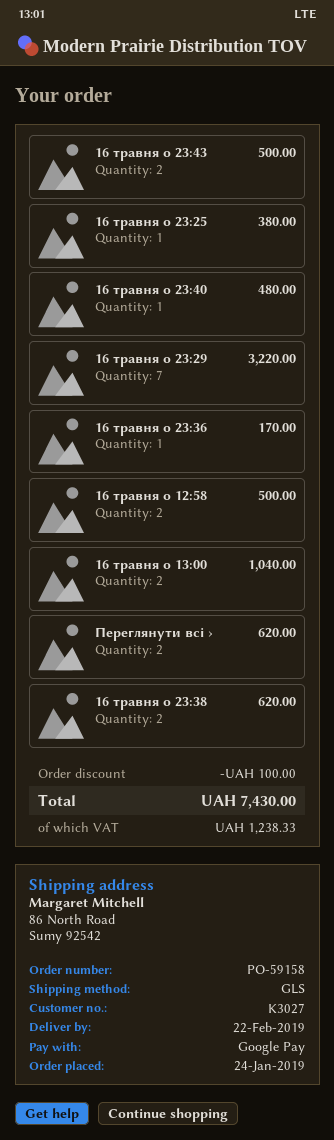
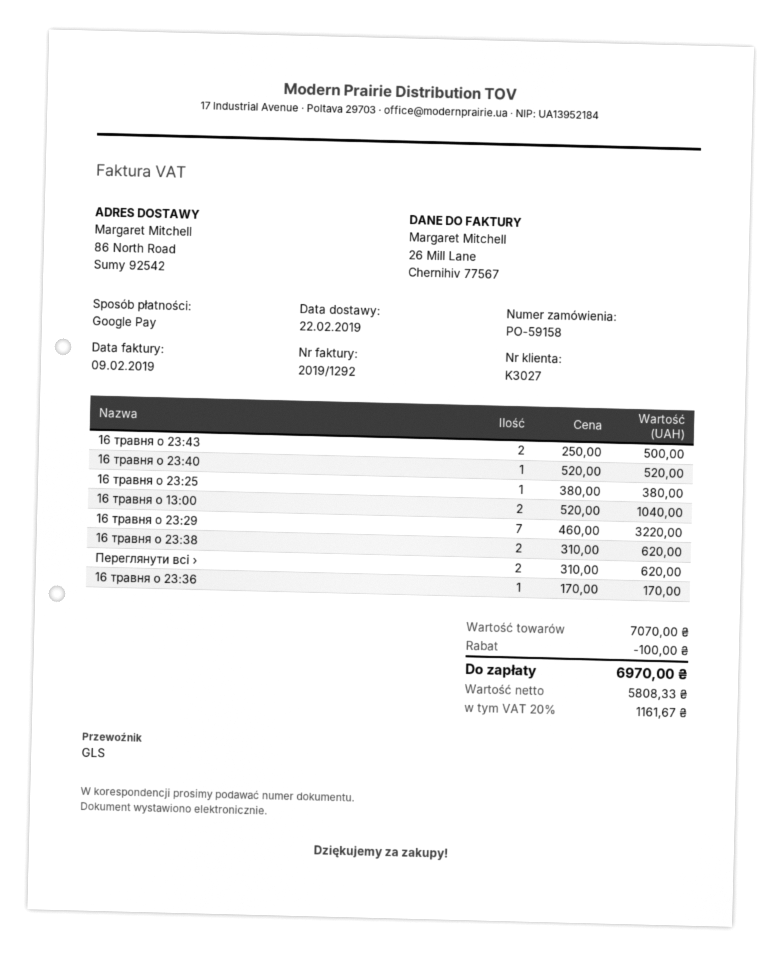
16 травня о 23:40: 1 for 480.00 -> 1 for 520.00
16 травня о 12:58: 2 for 500.00 -> none
tax: 1238.33 -> 1161.67
total: 7430.00 -> 6970.00

